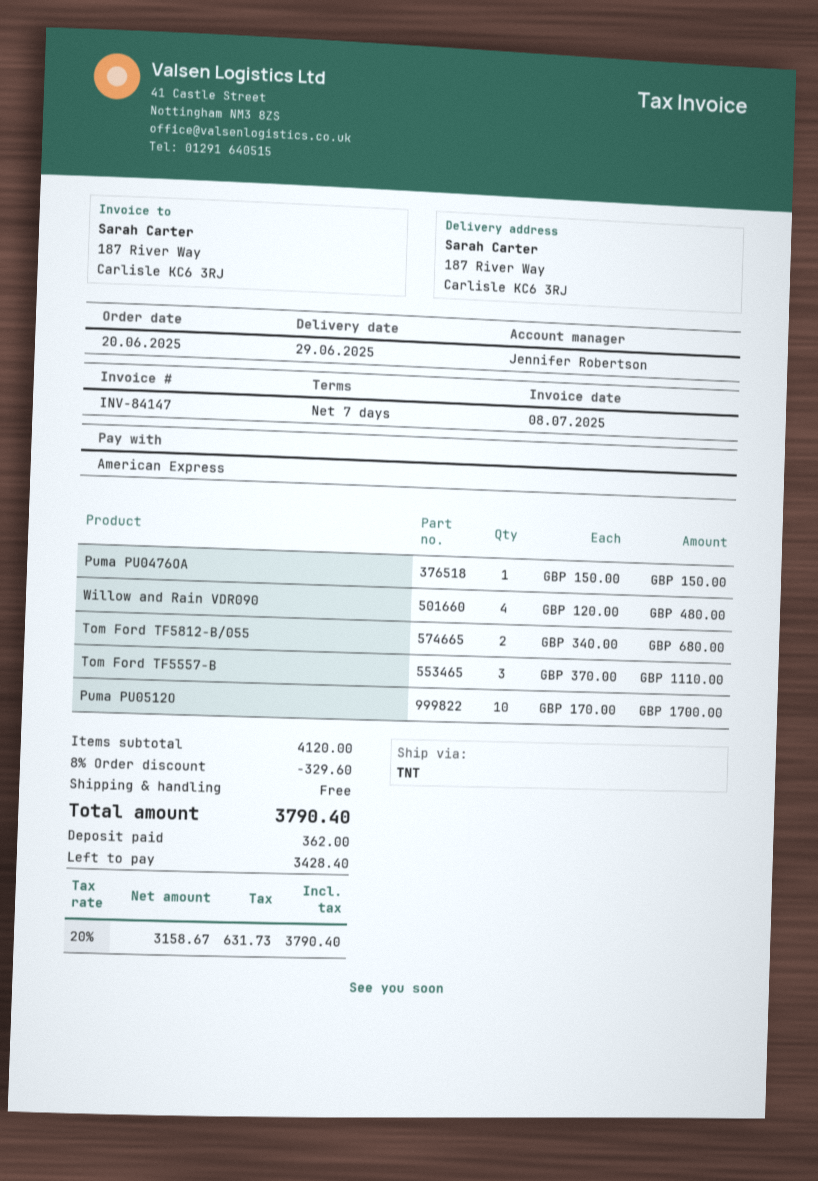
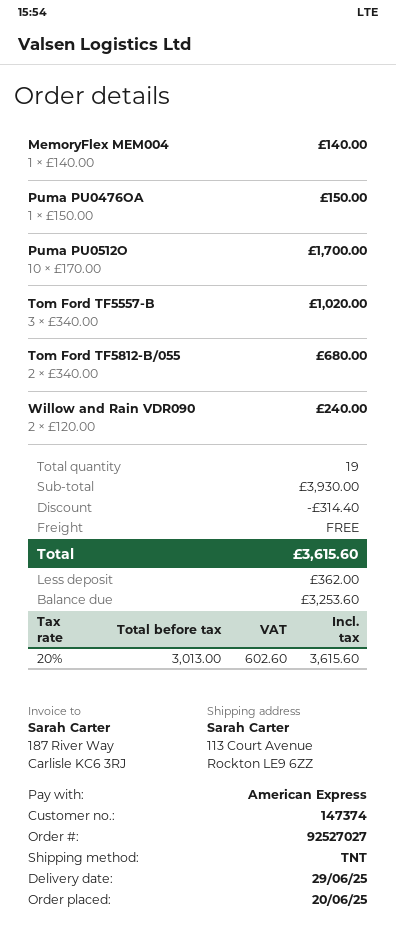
ship to: 187 River Way, Carlisle KC6 3RJ -> 113 Court Avenue, Rockton LE9 6ZZ
Willow and Rain VDR090: 4 x 120.00 = 480.00 -> 2 x 120.00 = 240.00
Tom Ford TF5557-B: 3 x 370.00 = 1110.00 -> 3 x 340.00 = 1020.00
MemoryFlex MEM004: none -> 1 x 140.00 = 140.00
subtotal: 4120.00 -> 3930.00
discount: 329.60 -> 314.40
net: 3158.67 -> 3013.00
tax: 20% = 631.73 -> 20% = 602.60
total: 3790.40 -> 3615.60
balance: 3428.40 -> 3253.60

